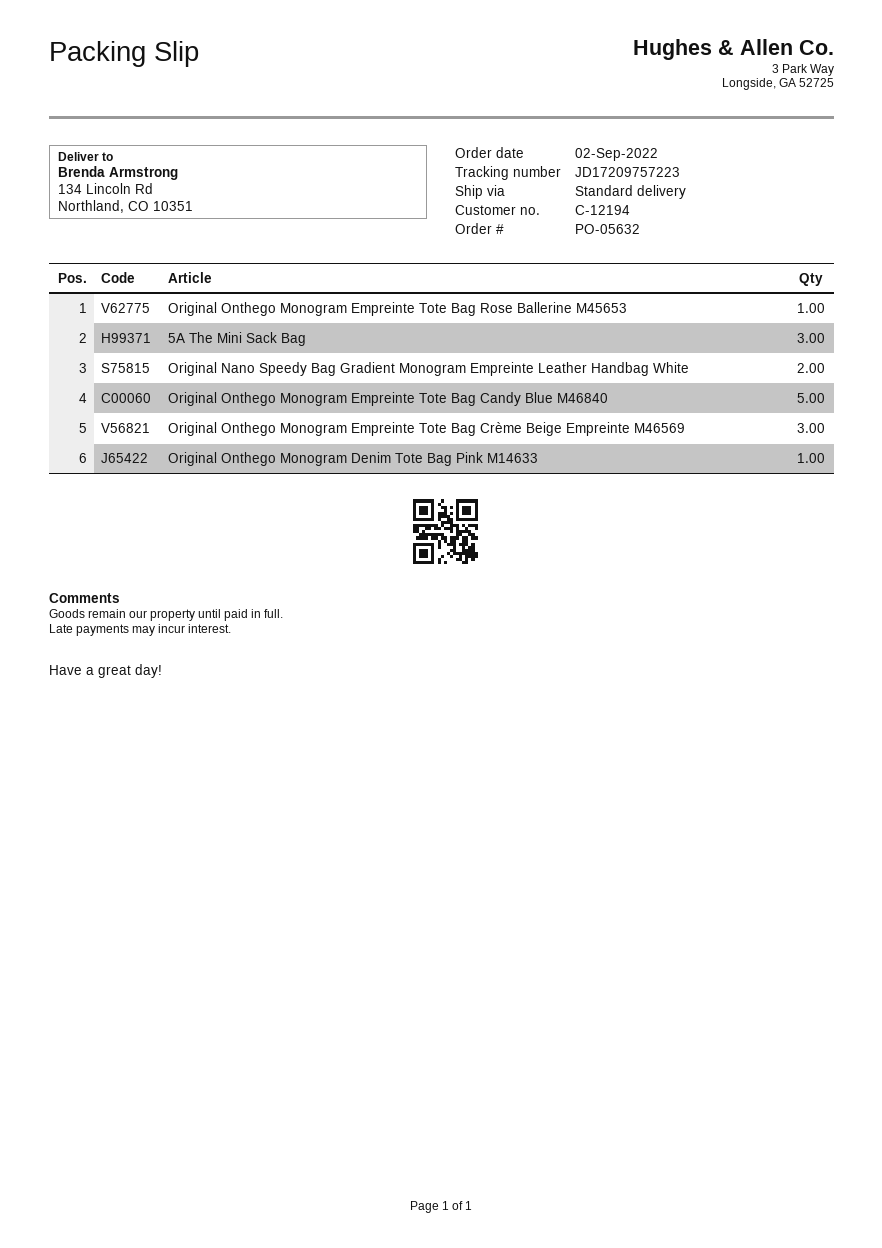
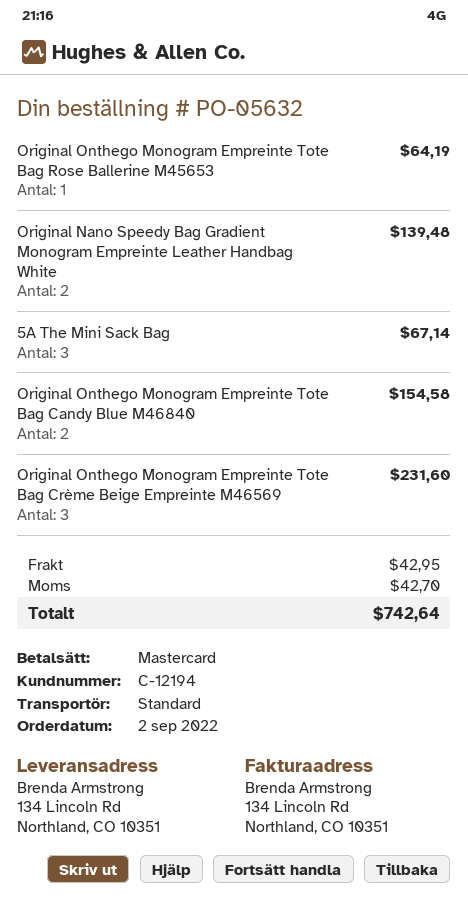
Original Onthego Monogram Empreinte Tote Bag Candy Blue M46840: 5 -> 2
Original Onthego Monogram Denim Tote Bag Pink M14633: 1 -> none

